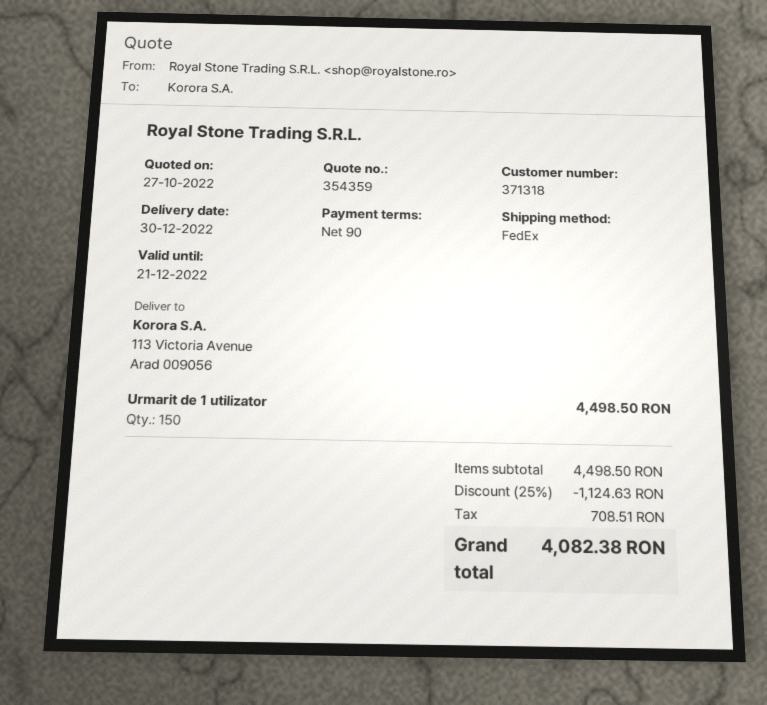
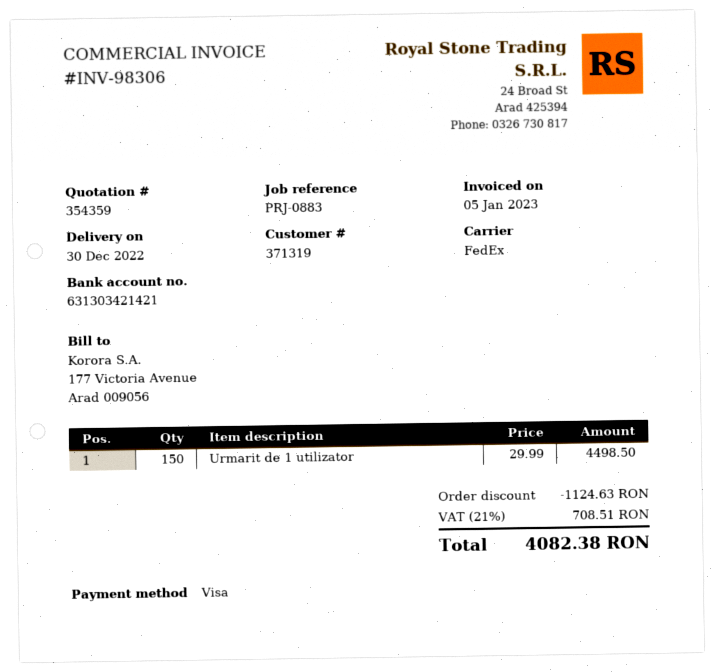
customer number: 371318 -> 371319

